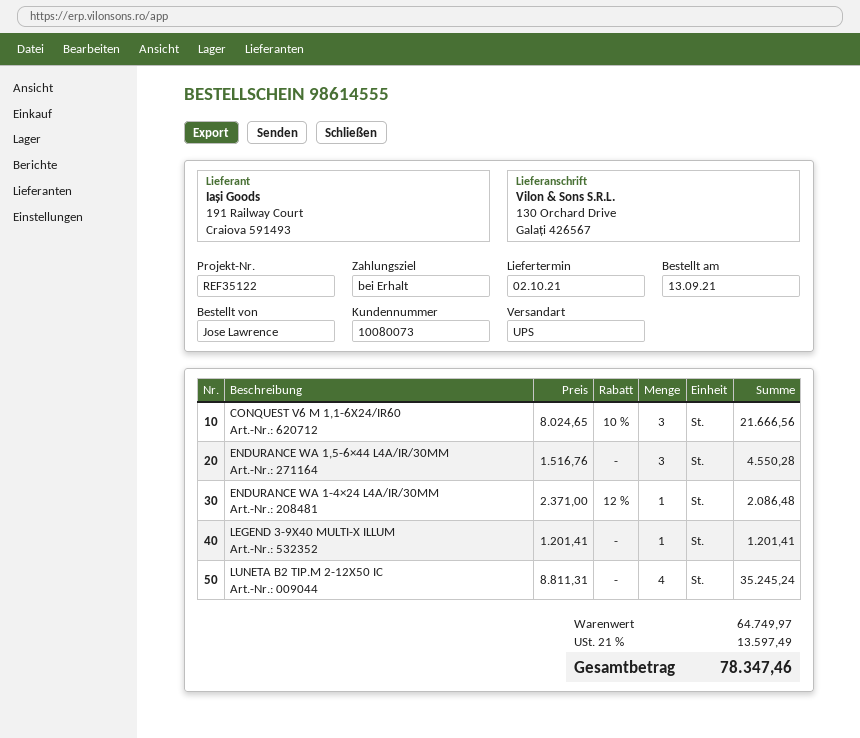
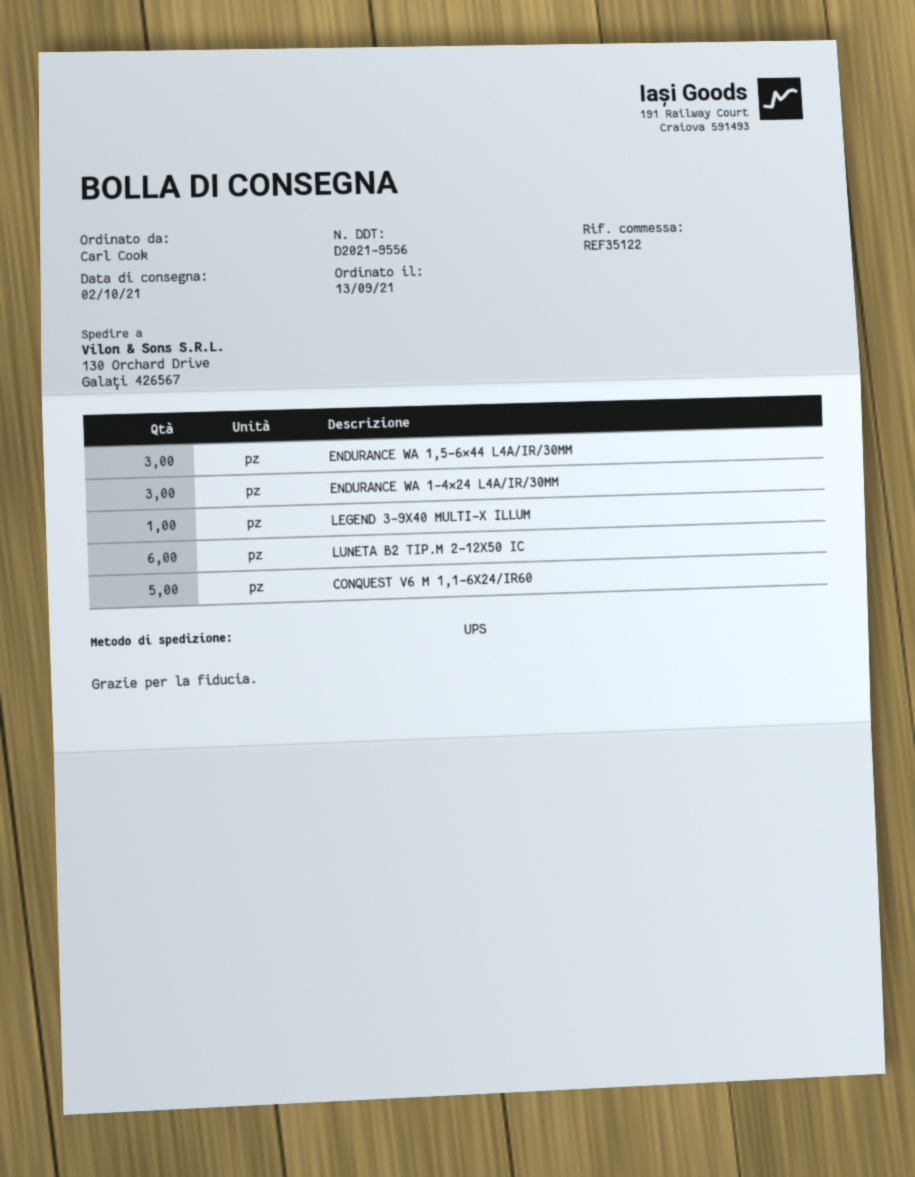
ordered by: Jose Lawrence -> Carl Cook
CONQUEST V6 M 1,1-6X24/IR60: 3 -> 5
ENDURANCE WA 1-4×24 L4A/IR/30MM: 1 -> 3
LUNETA B2 TIP.M 2-12X50 IC: 4 -> 6

